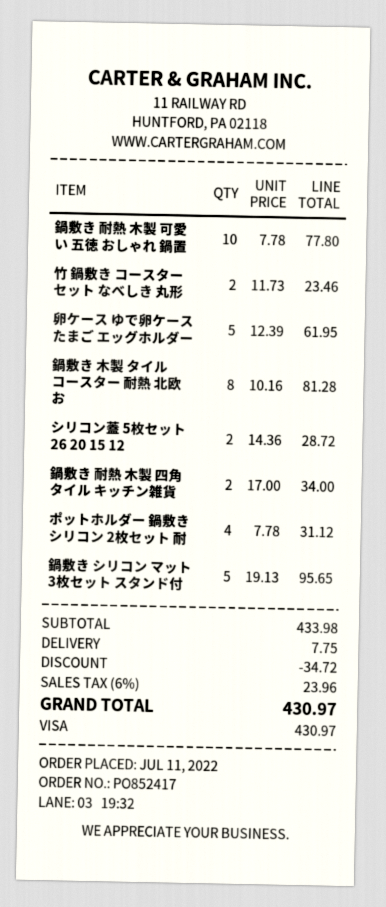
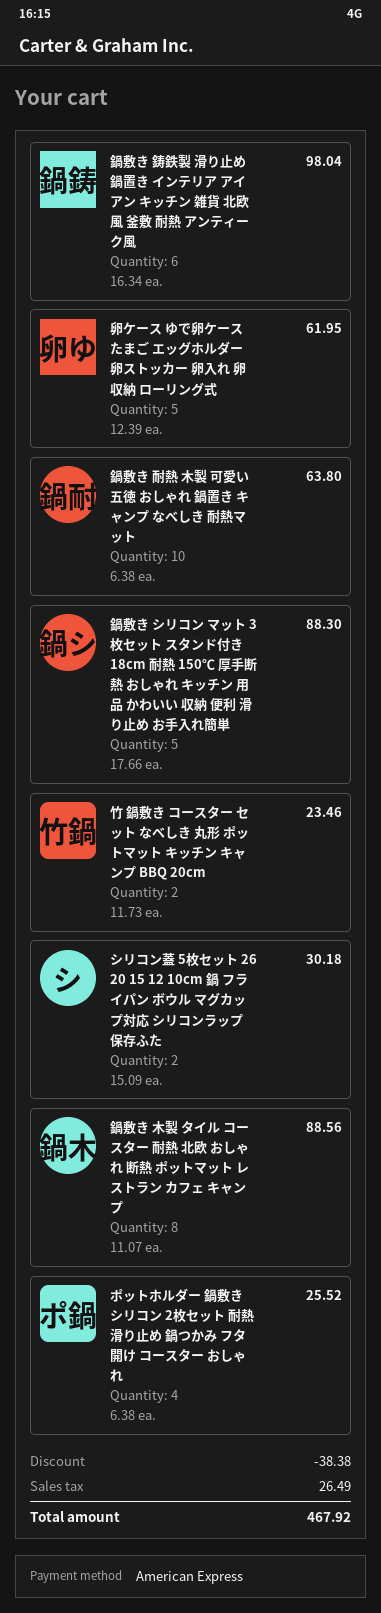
payment method: Visa -> American Express
鍋敷き 耐熱 木製 可愛い 五徳 おしゃれ 鍋置: 10 x 7.78 = 77.80 -> 10 x 6.38 = 63.80
鍋敷き 木製 タイル コースター 耐熱 北欧 お: 8 x 10.16 = 81.28 -> 8 x 11.07 = 88.56
シリコン蓋 5枚セット 26 20 15 12: 2 x 14.36 = 28.72 -> 2 x 15.09 = 30.18
鍋敷き 耐熱 木製 四角 タイル キッチン雑貨: 2 x 17.00 = 34.00 -> none
ポットホルダー 鍋敷き シリコン 2枚セット 耐: 4 x 7.78 = 31.12 -> 4 x 6.38 = 25.52
鍋敷き シリコン マット 3枚セット スタンド付: 5 x 19.13 = 95.65 -> 5 x 17.66 = 88.30
鍋敷き 鋳鉄製 滑り止め 鍋置き インテリア アイアン キッチン 雑貨 北欧風 釜敷 耐熱 アンティーク風: none -> 6 x 16.34 = 98.04
discount: 34.72 -> 38.38
shipping: 7.75 -> none
tax: 23.96 -> 26.49
total: 430.97 -> 467.92

